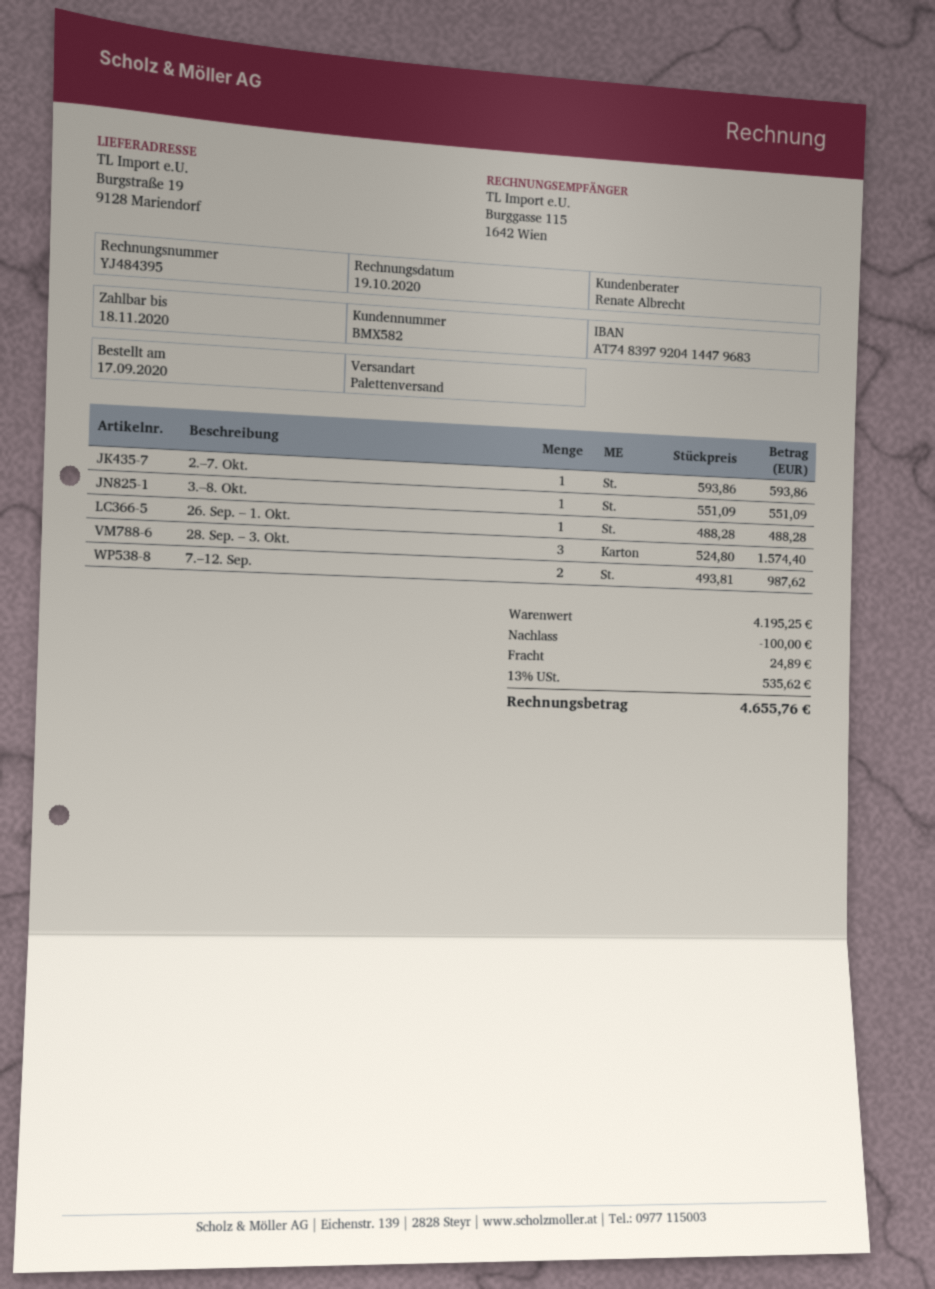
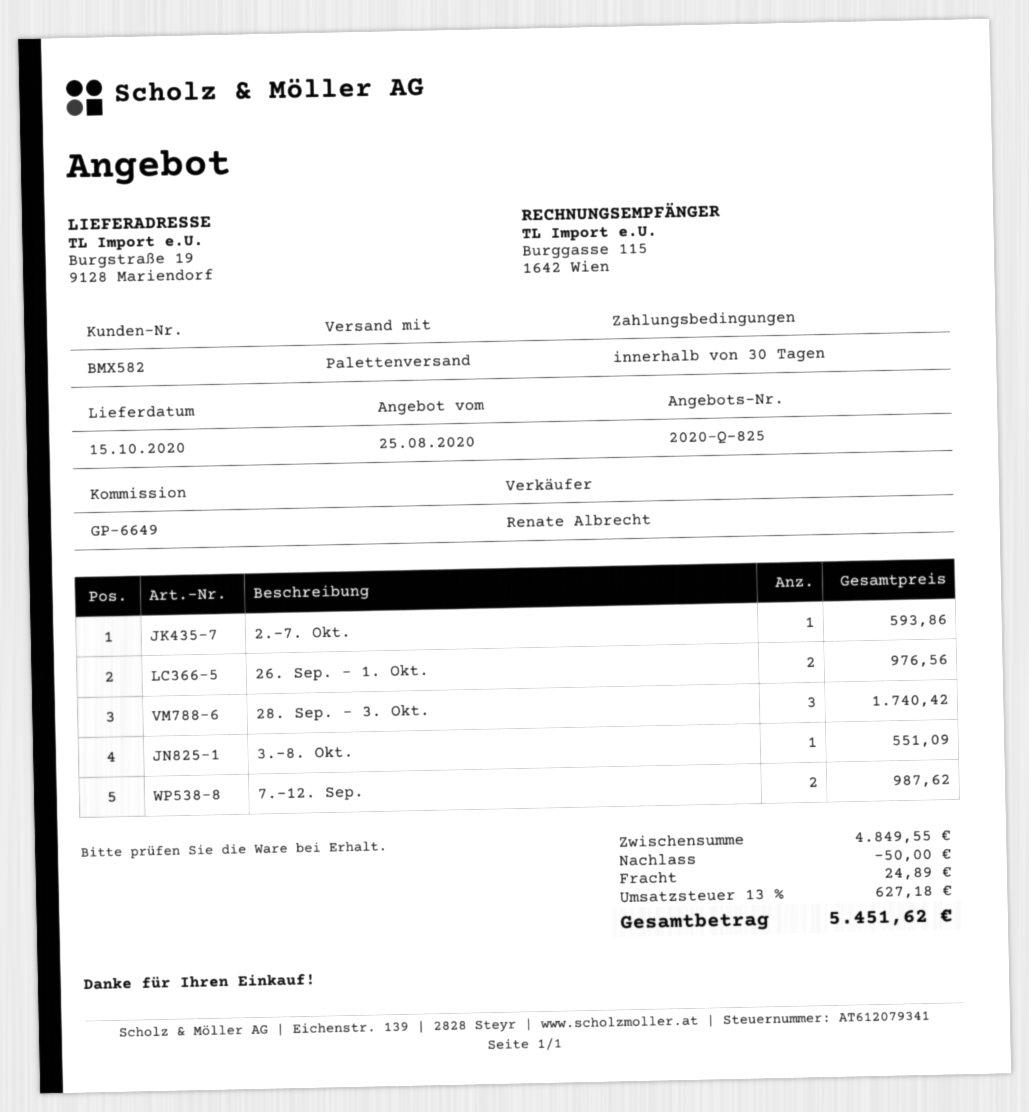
26. Sep. – 1. Okt.: 1 for 488.28 -> 2 for 976.56
28. Sep. – 3. Okt.: 3 for 1574.40 -> 3 for 1740.42
subtotal: 4195.25 -> 4849.55
discount: 100.00 -> 50.00
tax: 13% = 535.62 -> 13% = 627.18
total: 4655.76 -> 5451.62

